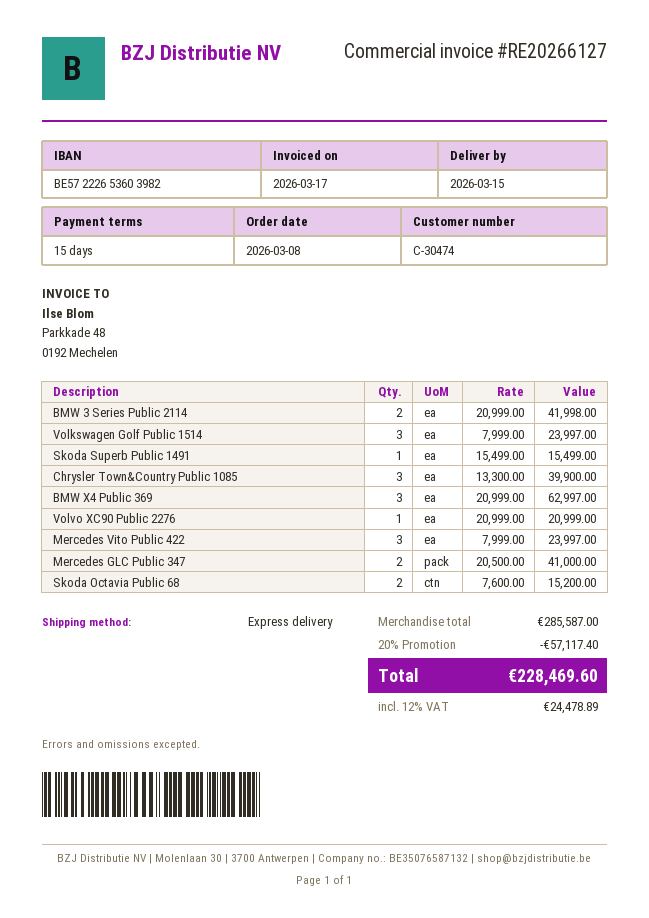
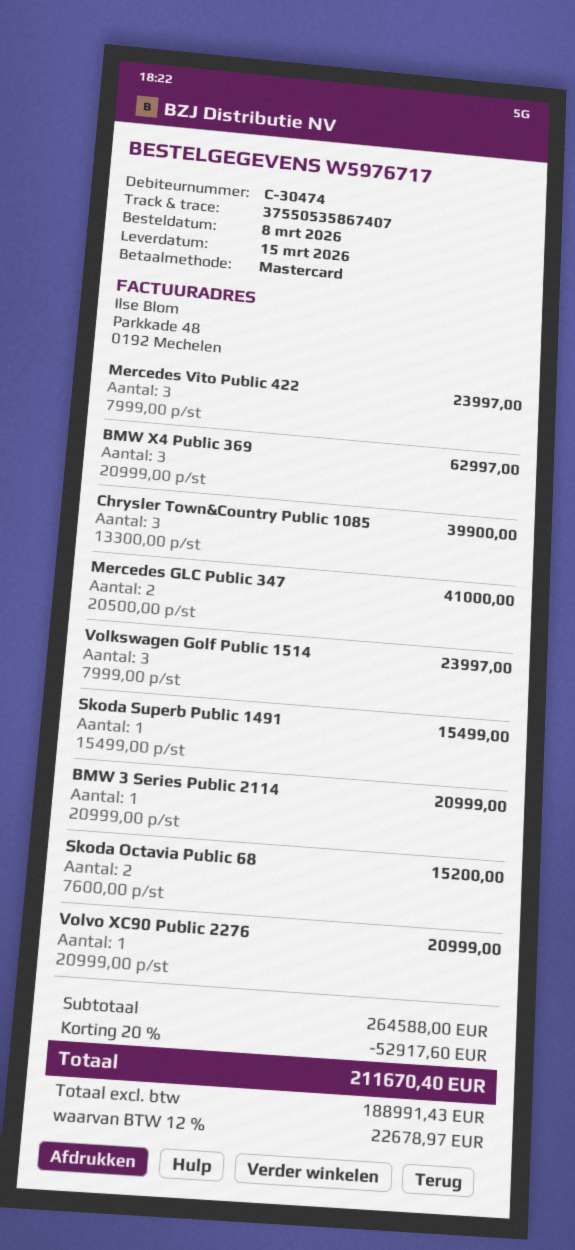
BMW 3 Series Public 2114: 2 x 20999.00 = 41998.00 -> 1 x 20999.00 = 20999.00
subtotal: 285587.00 -> 264588.00
discount: 20% = 57117.40 -> 20% = 52917.60
tax: 12% = 24478.89 -> 12% = 22678.97
total: 228469.60 -> 211670.40

